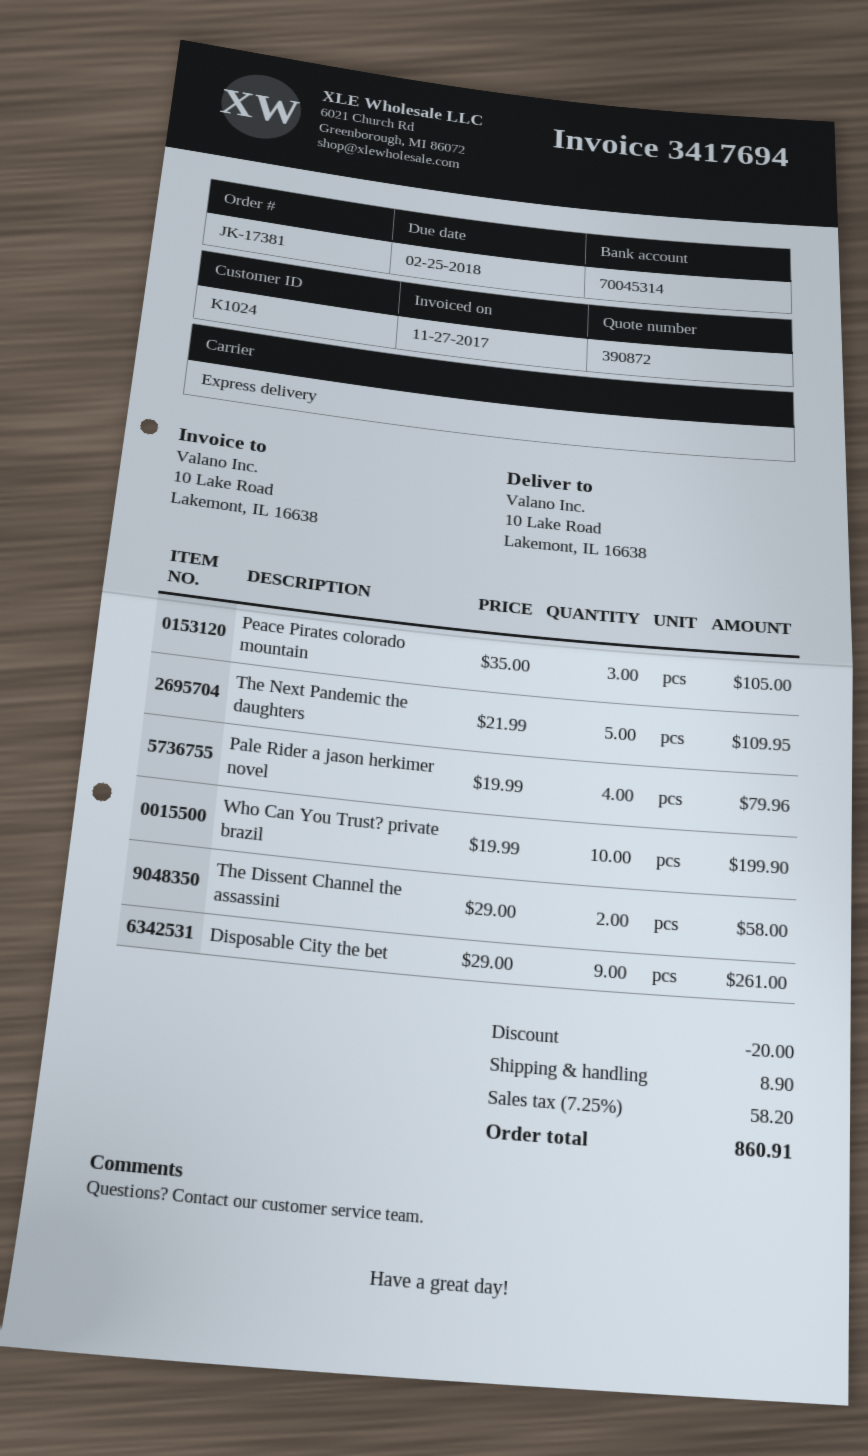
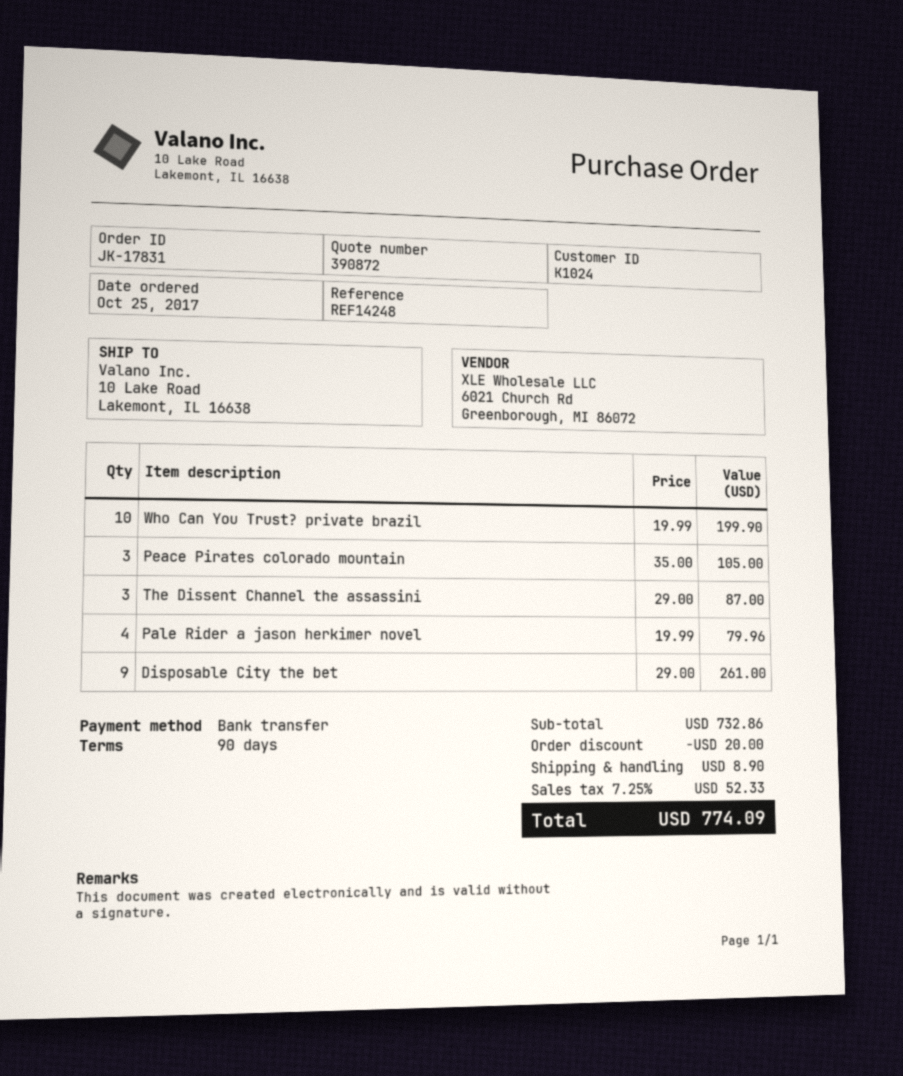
order number: JK-17381 -> JK-17831
The Next Pandemic the daughters: 5 x 21.99 = 109.95 -> none
The Dissent Channel the assassini: 2 x 29.00 = 58.00 -> 3 x 29.00 = 87.00
tax: 7.25% = 58.20 -> 7.25% = 52.33
total: 860.91 -> 774.09

